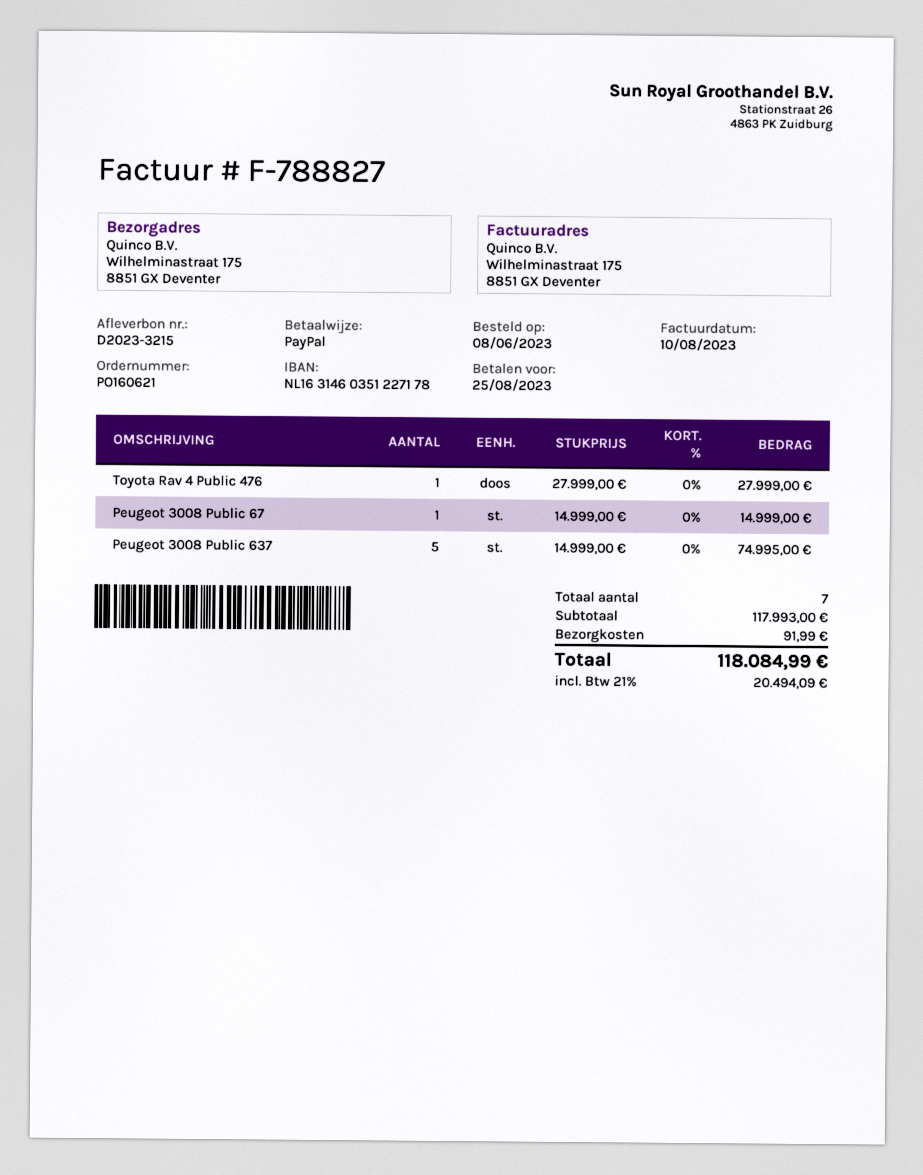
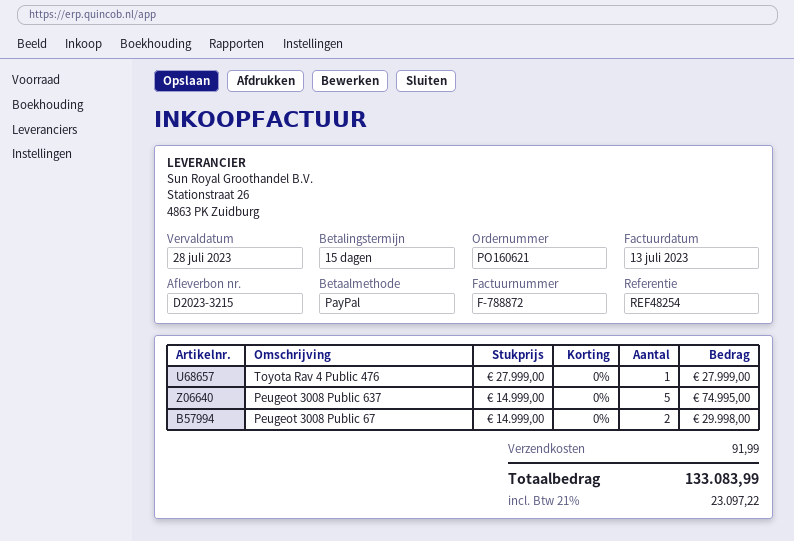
invoice number: F-788827 -> F-788872
invoice date: 2023-08-10 -> 2023-07-13
due date: 2023-08-25 -> 2023-07-28
Peugeot 3008 Public 67: 1 x 14999.00 = 14999.00 -> 2 x 14999.00 = 29998.00
tax: 21% = 20494.09 -> 21% = 23097.22
total: 118084.99 -> 133083.99

